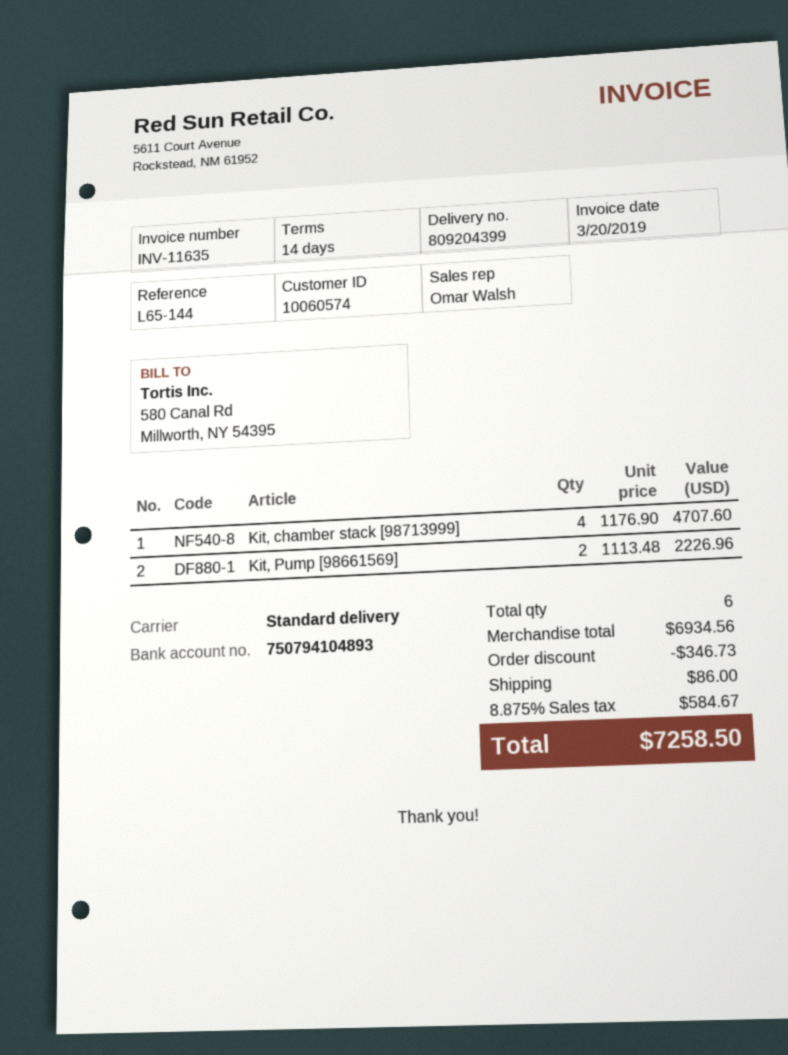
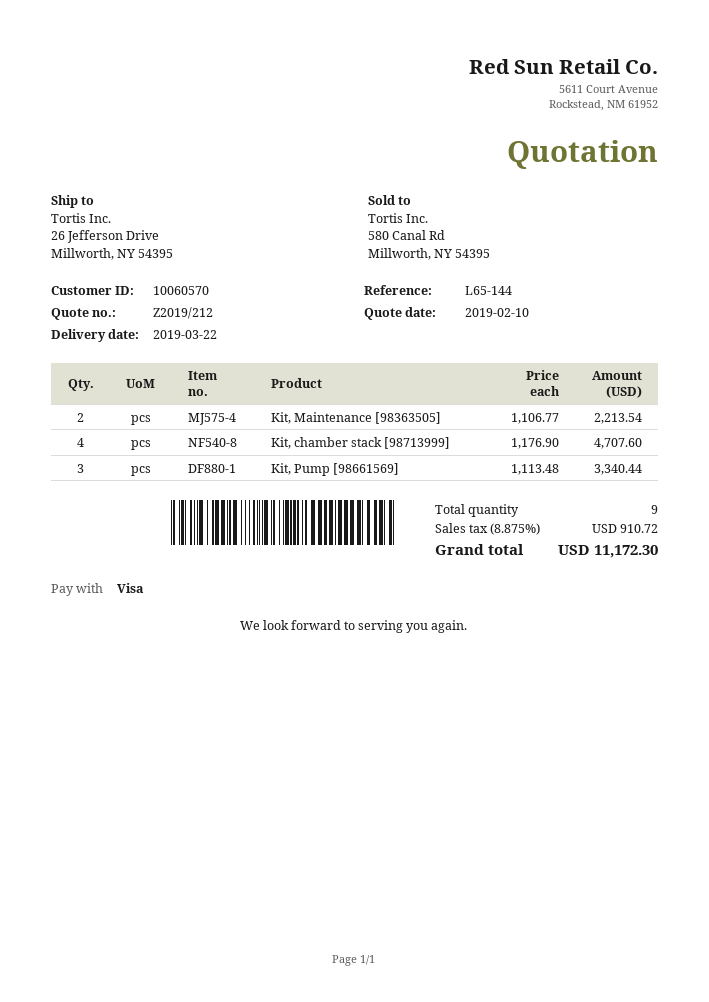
customer number: 10060574 -> 10060570
Kit, Pump [98661569]: 2 x 1113.48 = 2226.96 -> 3 x 1113.48 = 3340.44
Kit, Maintenance [98363505]: none -> 2 x 1106.77 = 2213.54
total quantity: 6 -> 9
discount: 346.73 -> none
shipping: 86.00 -> none
tax: 8.875% = 584.67 -> 8.875% = 910.72
total: 7258.50 -> 11172.30

